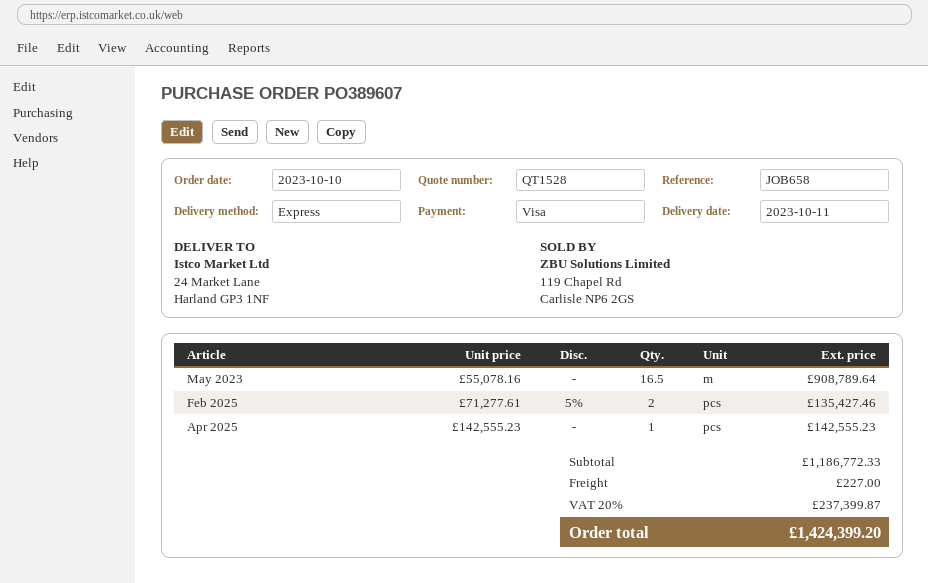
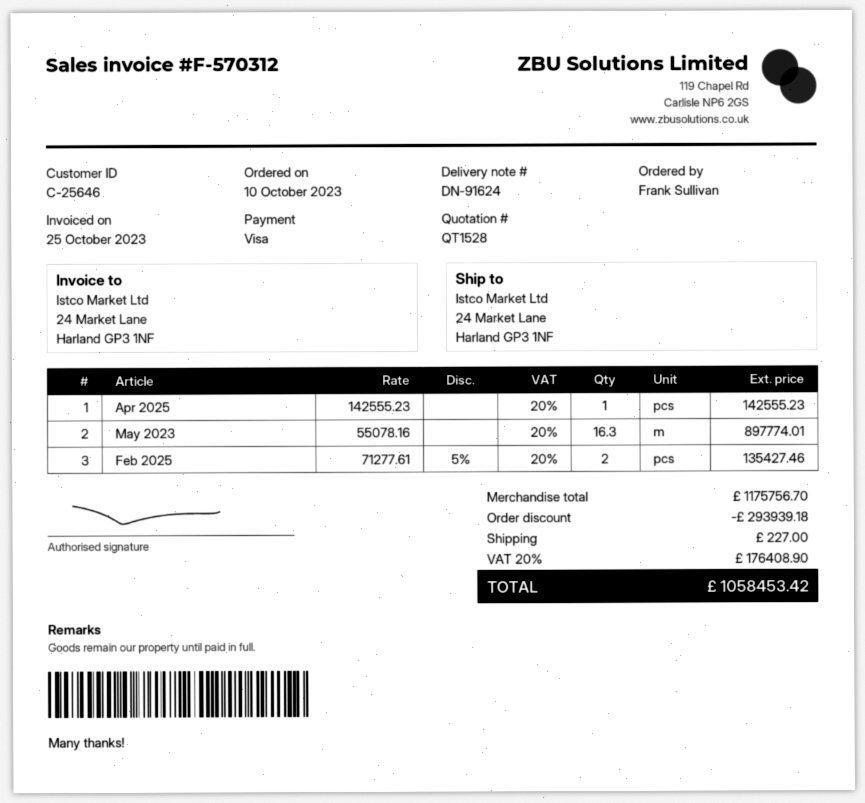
May 2023: 16.5 x 55078.16 = 908789.64 -> 16.3 x 55078.16 = 897774.01
subtotal: 1186772.33 -> 1175756.70
discount: none -> 293939.18
tax: 20% = 237399.87 -> 20% = 176408.90
total: 1424399.20 -> 1058453.42

